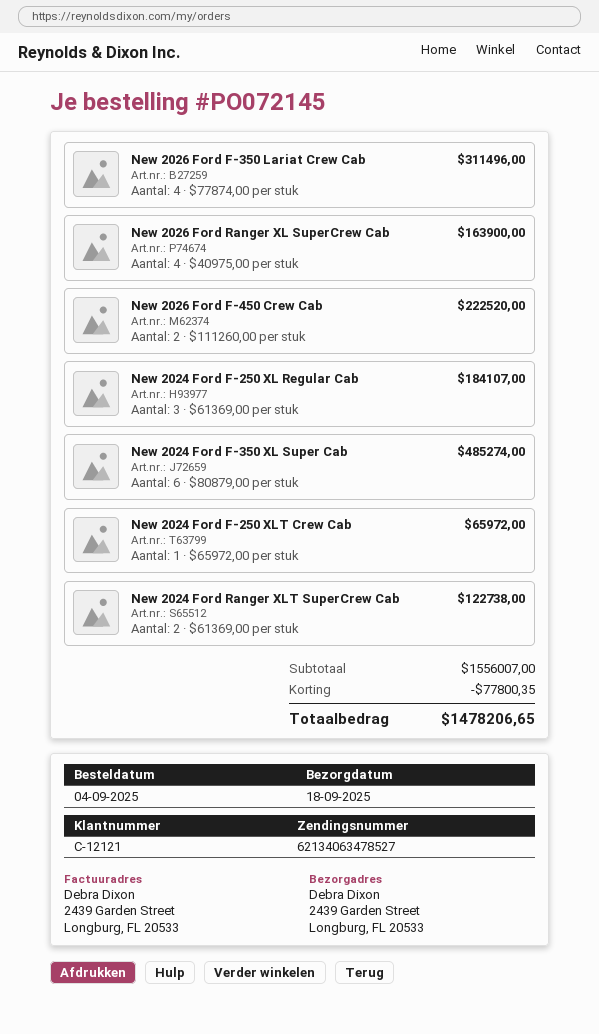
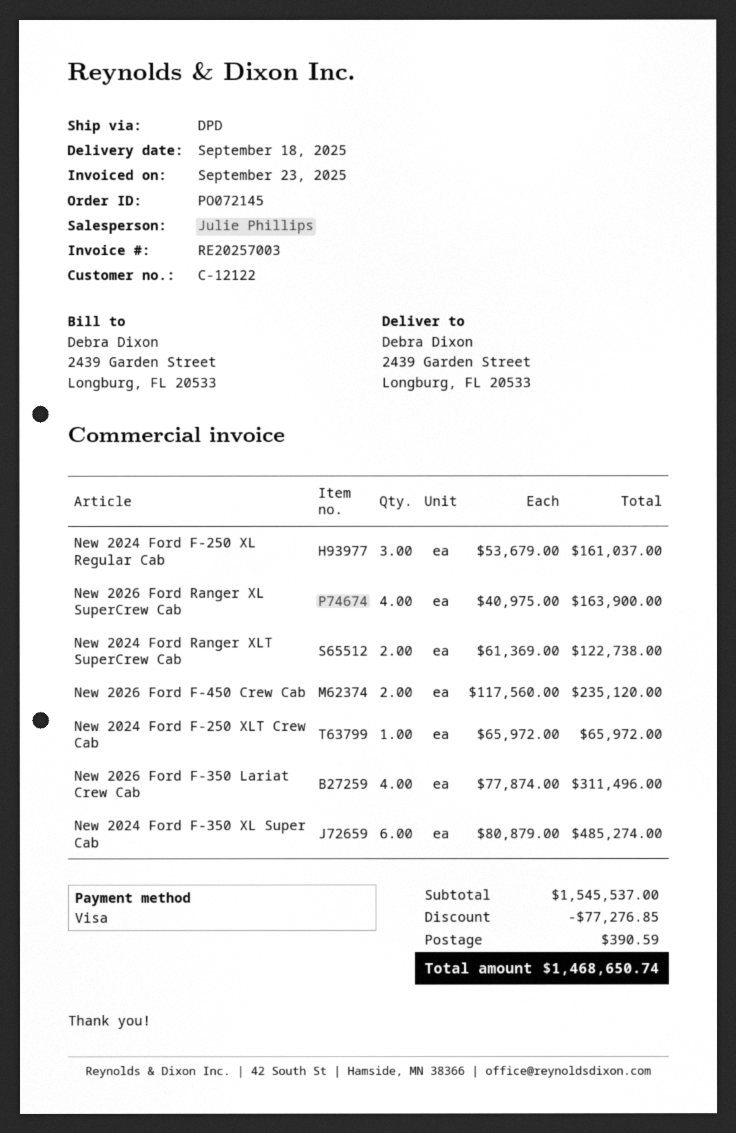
customer number: C-12121 -> C-12122
New 2026 Ford F-450 Crew Cab: 2 x 111260.00 = 222520.00 -> 2 x 117560.00 = 235120.00
New 2024 Ford F-250 XL Regular Cab: 3 x 61369.00 = 184107.00 -> 3 x 53679.00 = 161037.00
subtotal: 1556007.00 -> 1545537.00
discount: 77800.35 -> 77276.85
shipping: none -> 390.59
total: 1478206.65 -> 1468650.74

